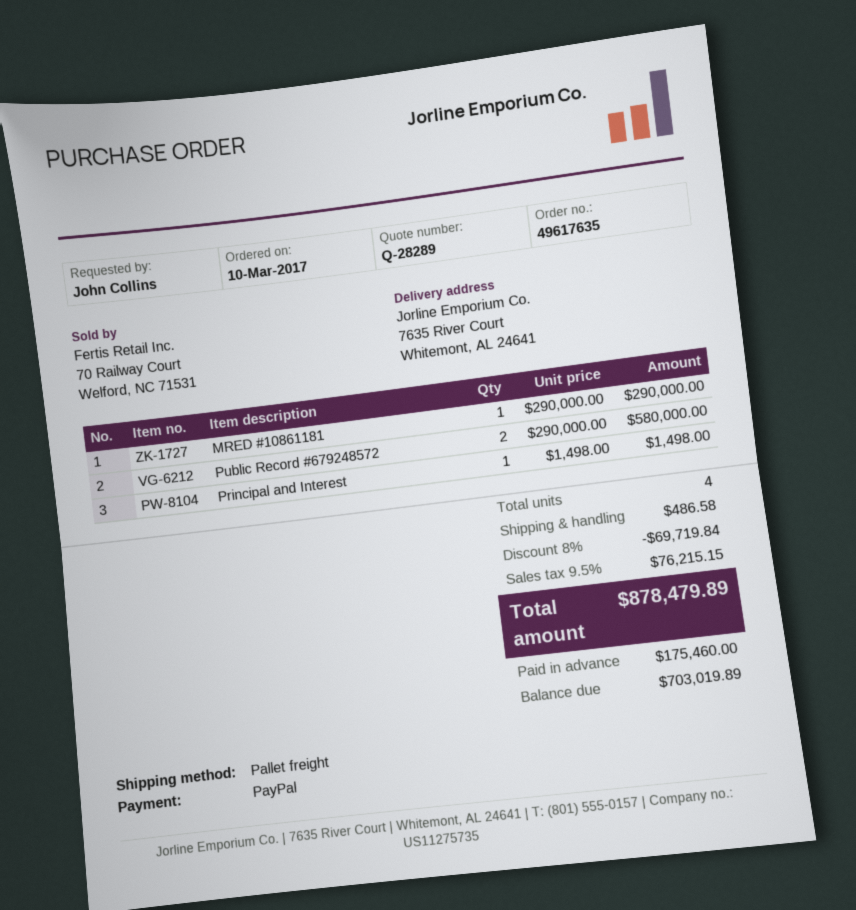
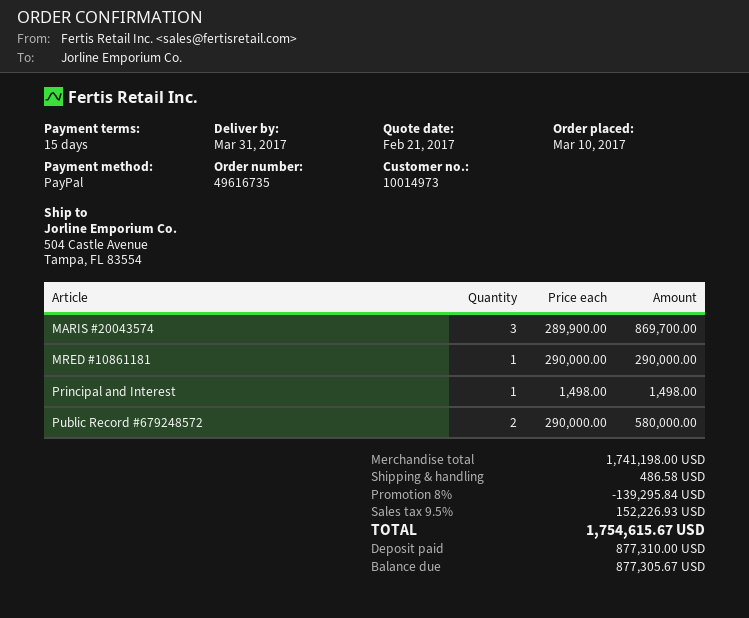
order number: 49617635 -> 49616735
ship to: 7635 River Court, Whitemont, AL 24641 -> 504 Castle Avenue, Tampa, FL 83554
MARIS #20043574: none -> 3 x 289900.00 = 869700.00
discount: 8% = 69719.84 -> 8% = 139295.84
tax: 9.5% = 76215.15 -> 9.5% = 152226.93
total: 878479.89 -> 1754615.67
deposit: 175460.00 -> 877310.00
balance: 703019.89 -> 877305.67

